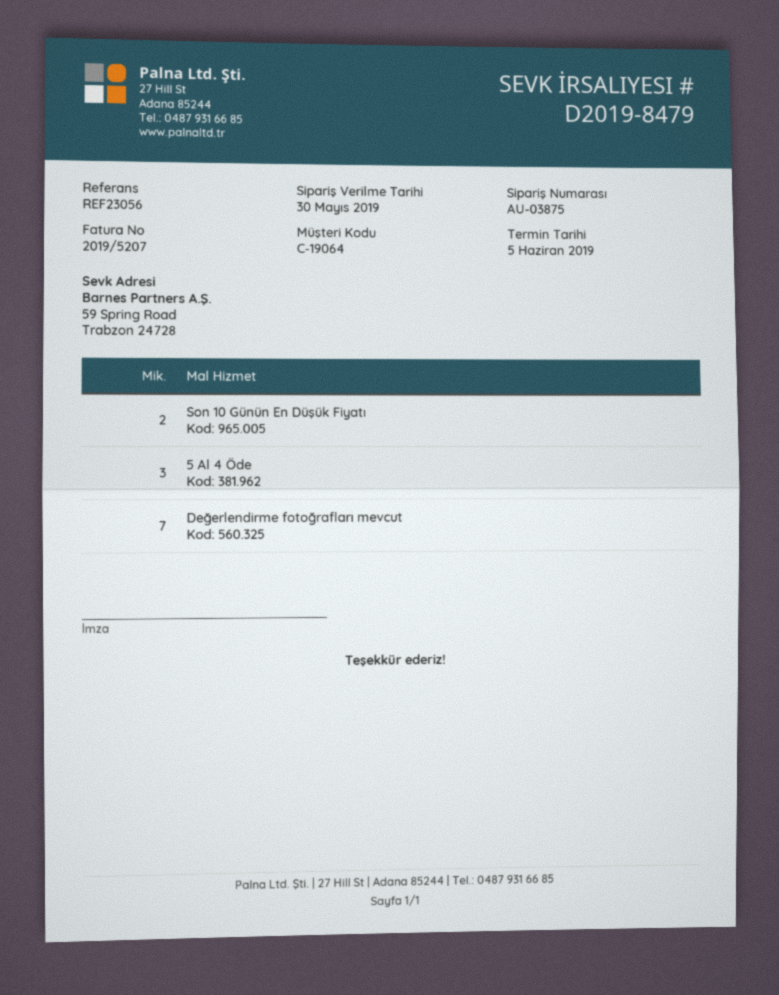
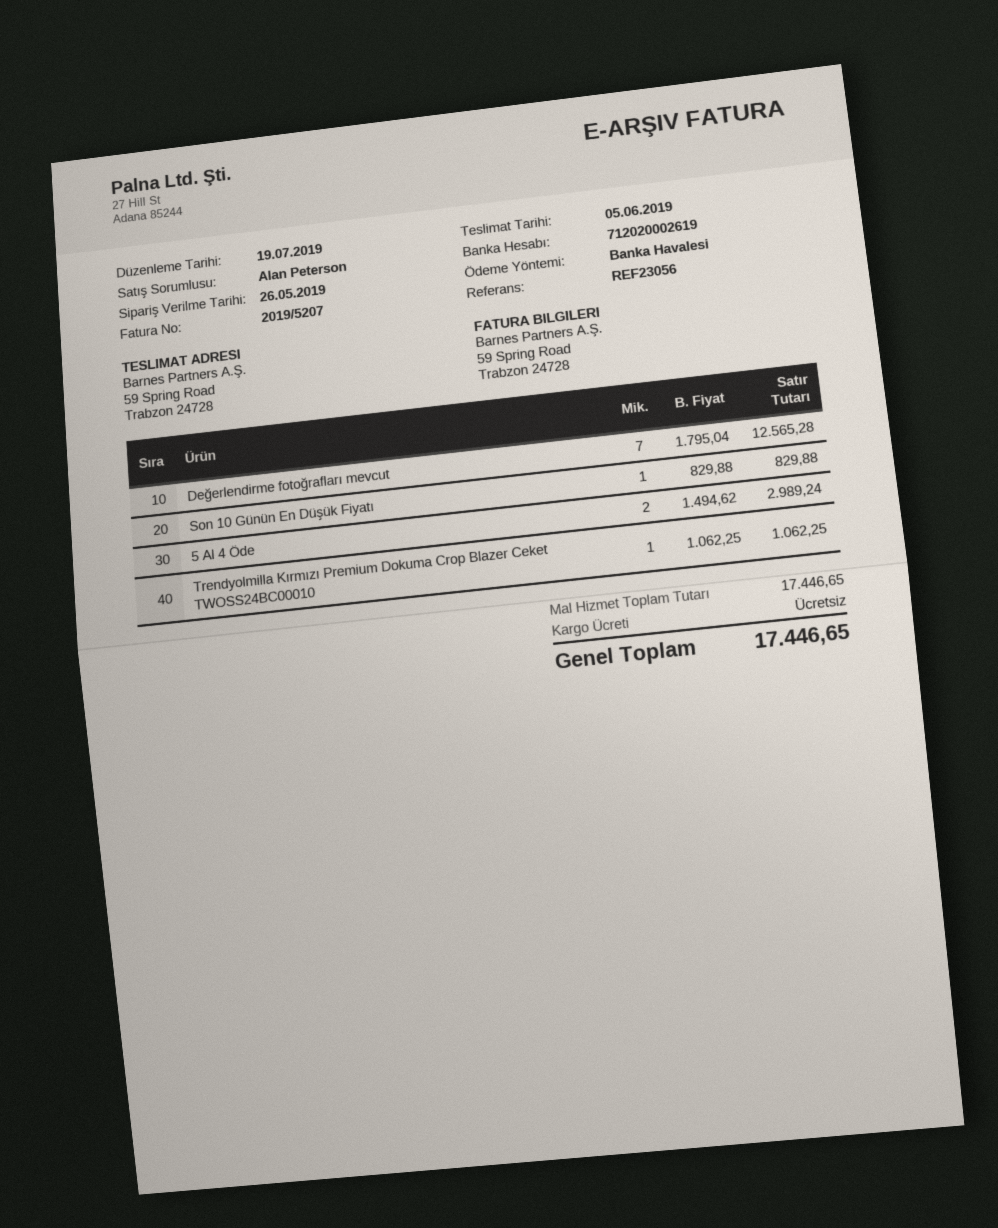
order date: 2019-05-30 -> 2019-05-26
Son 10 Günün En Düşük Fiyatı: 2 -> 1
5 Al 4 Öde: 3 -> 2
Trendyolmilla Kırmızı Premium Dokuma Crop Blazer Ceket TWOSS24BC00010: none -> 1

